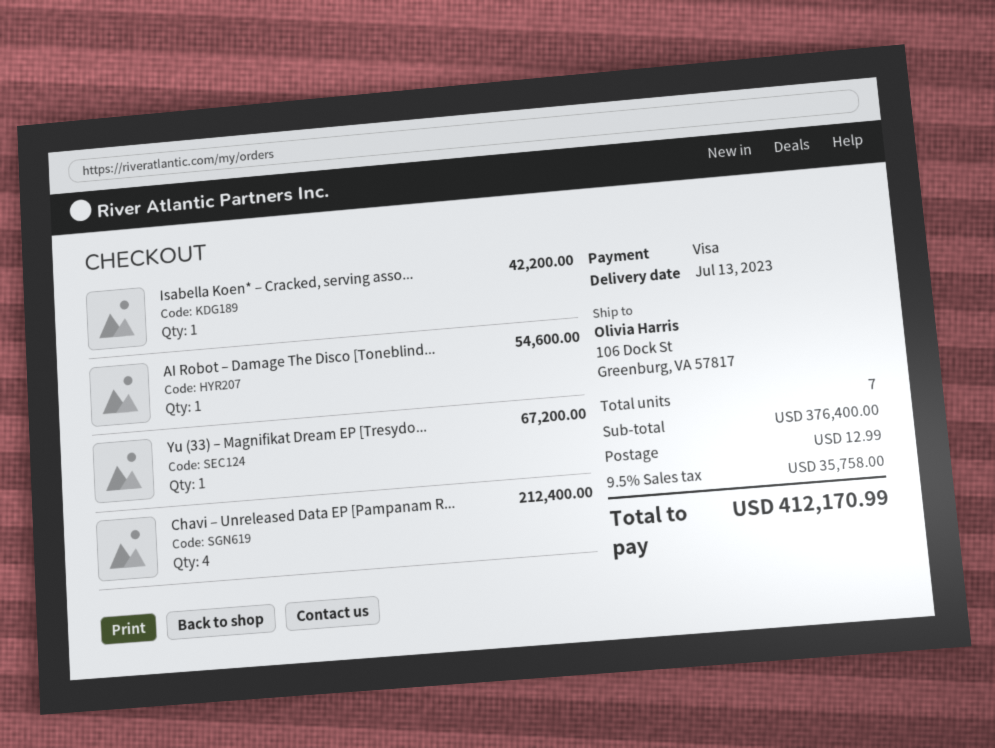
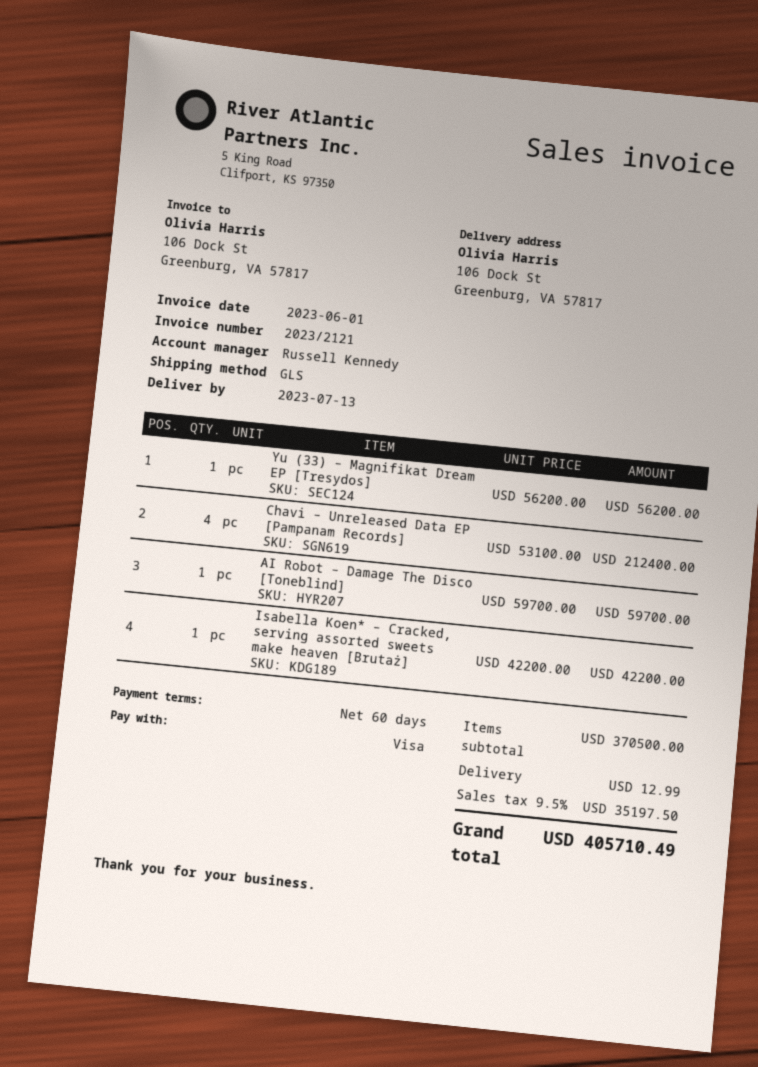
AI Robot – Damage The Disco [Toneblind...: 1 for 54600.00 -> 1 for 59700.00
Yu (33) – Magnifikat Dream EP [Tresydo...: 1 for 67200.00 -> 1 for 56200.00
subtotal: 376400.00 -> 370500.00
tax: 9.5% = 35758.00 -> 9.5% = 35197.50
total: 412170.99 -> 405710.49

